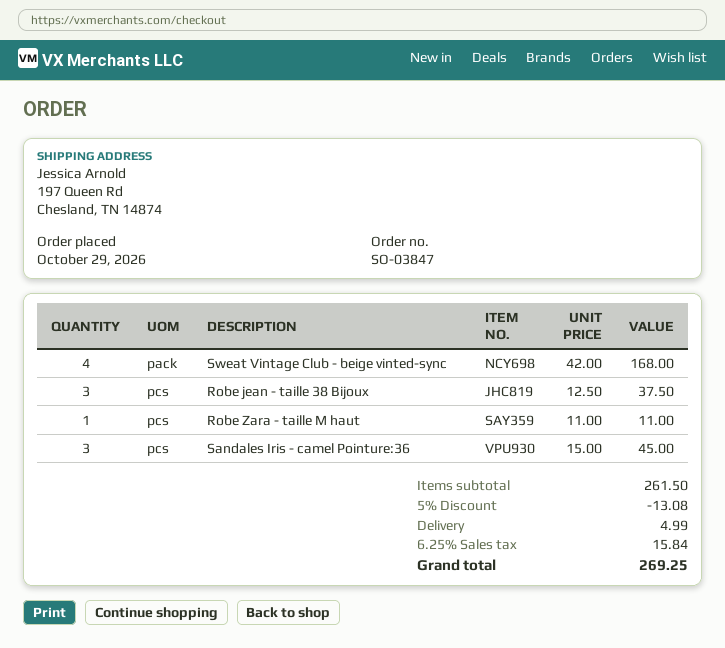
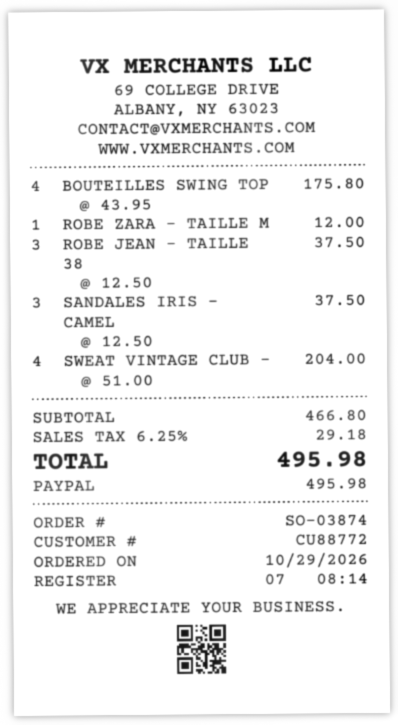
order number: SO-03847 -> SO-03874
Sweat Vintage Club - beige vinted-sync: 4 x 42.00 = 168.00 -> 4 x 51.00 = 204.00
Robe Zara - taille M haut: 1 x 11.00 = 11.00 -> 1 x 12.00 = 12.00
Sandales Iris - camel Pointure:36: 3 x 15.00 = 45.00 -> 3 x 12.50 = 37.50
BOUTEILLES SWING TOP: none -> 4 x 43.95 = 175.80
subtotal: 261.50 -> 466.80
discount: 5% = 13.08 -> none
shipping: 4.99 -> none
tax: 6.25% = 15.84 -> 6.25% = 29.18
total: 269.25 -> 495.98

